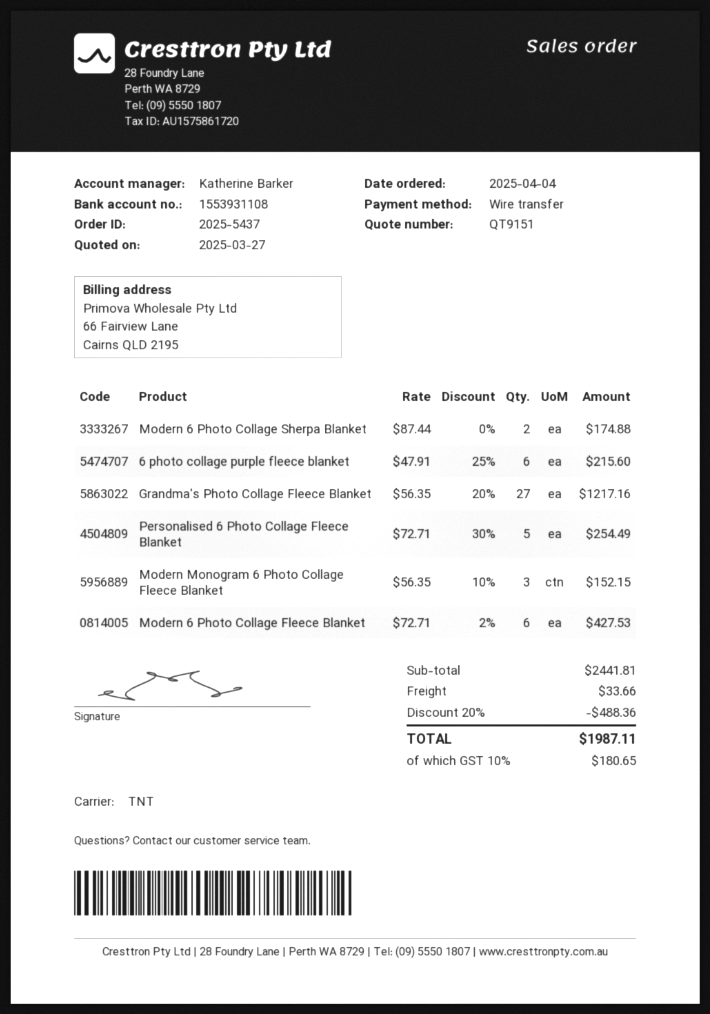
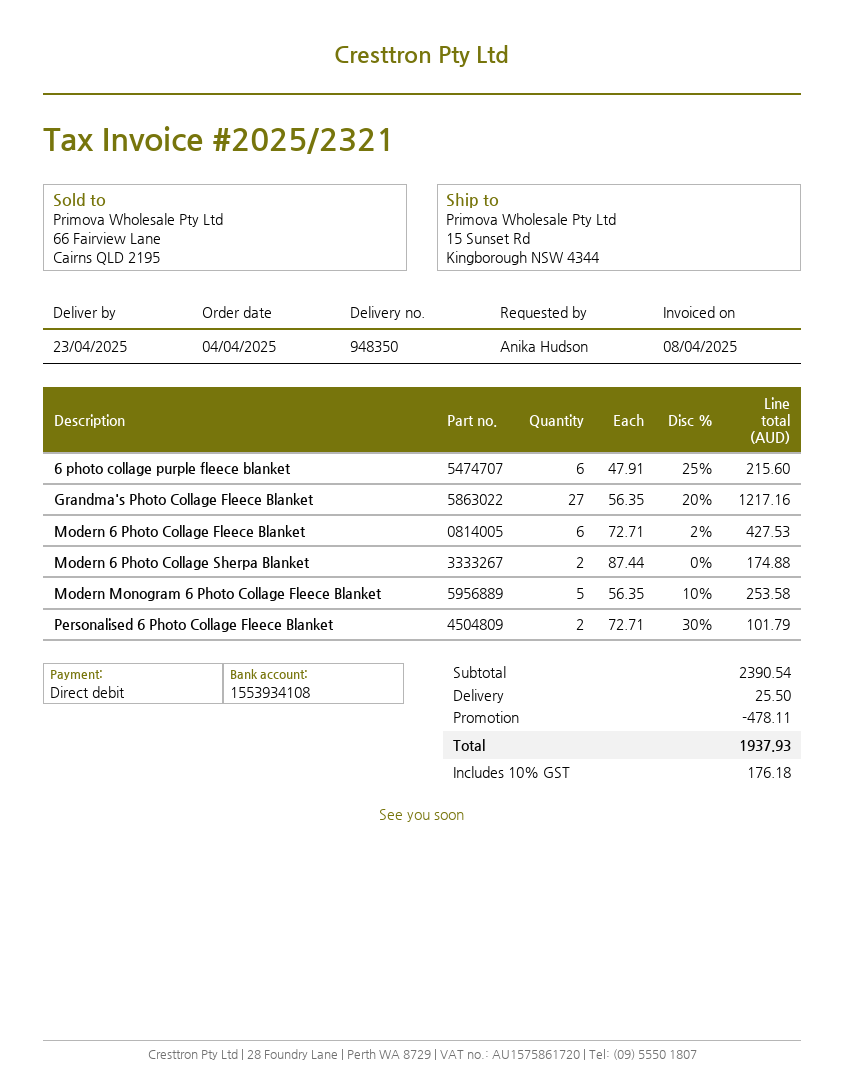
payment method: bank transfer -> direct debit
bank account: 1553931108 -> 1553934108
Personalised 6 Photo Collage Fleece Blanket: 5 x 72.71 - 30% = 254.49 -> 2 x 72.71 - 30% = 101.79
Modern Monogram 6 Photo Collage Fleece Blanket: 3 x 56.35 - 10% = 152.15 -> 5 x 56.35 - 10% = 253.58
subtotal: 2441.81 -> 2390.54
discount: 488.36 -> 478.11
shipping: 33.66 -> 25.50
tax: 10% = 180.65 -> 10% = 176.18
total: 1987.11 -> 1937.93

